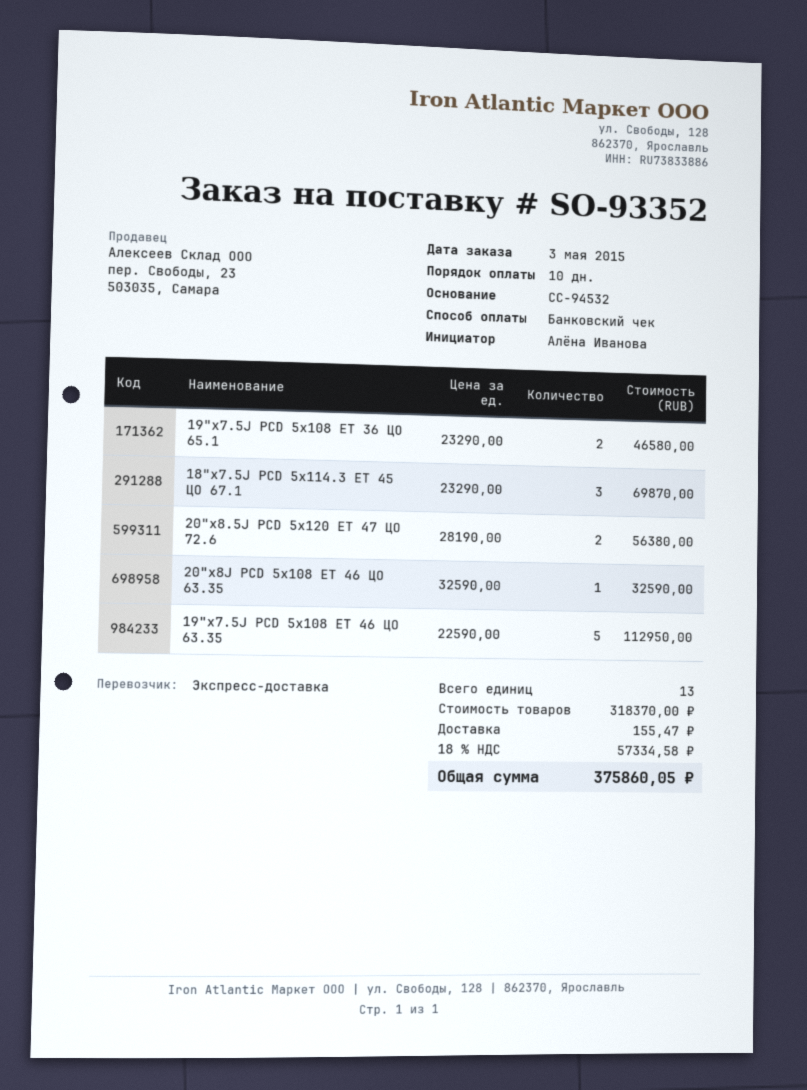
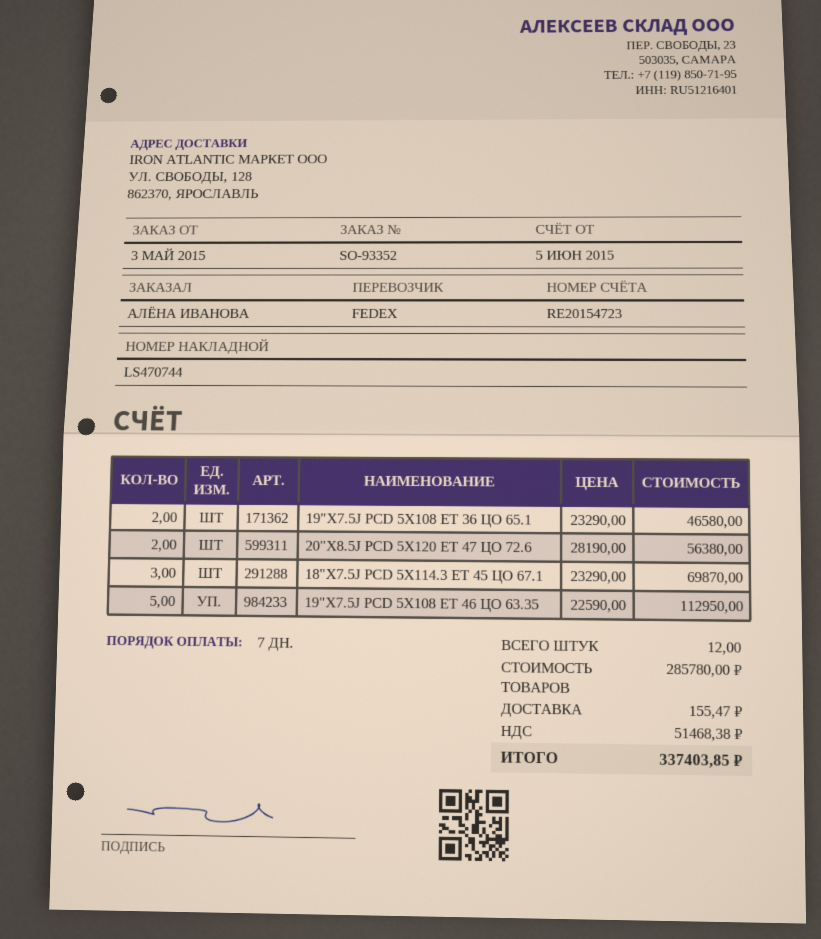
payment terms: 10 days -> 7 days
shipping method: express -> FedEx
20"x8J PCD 5x108 ЕТ 46 ЦО 63.35: 1 x 32590.00 = 32590.00 -> none
total quantity: 13 -> 12
subtotal: 318370.00 -> 285780.00
tax: 57334.58 -> 51468.38
total: 375860.05 -> 337403.85

